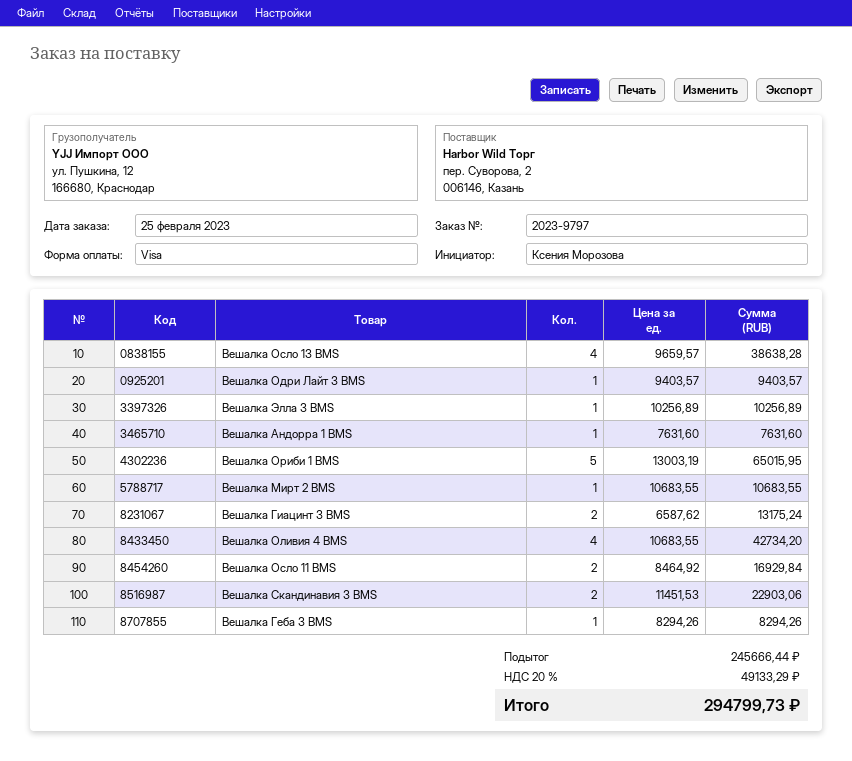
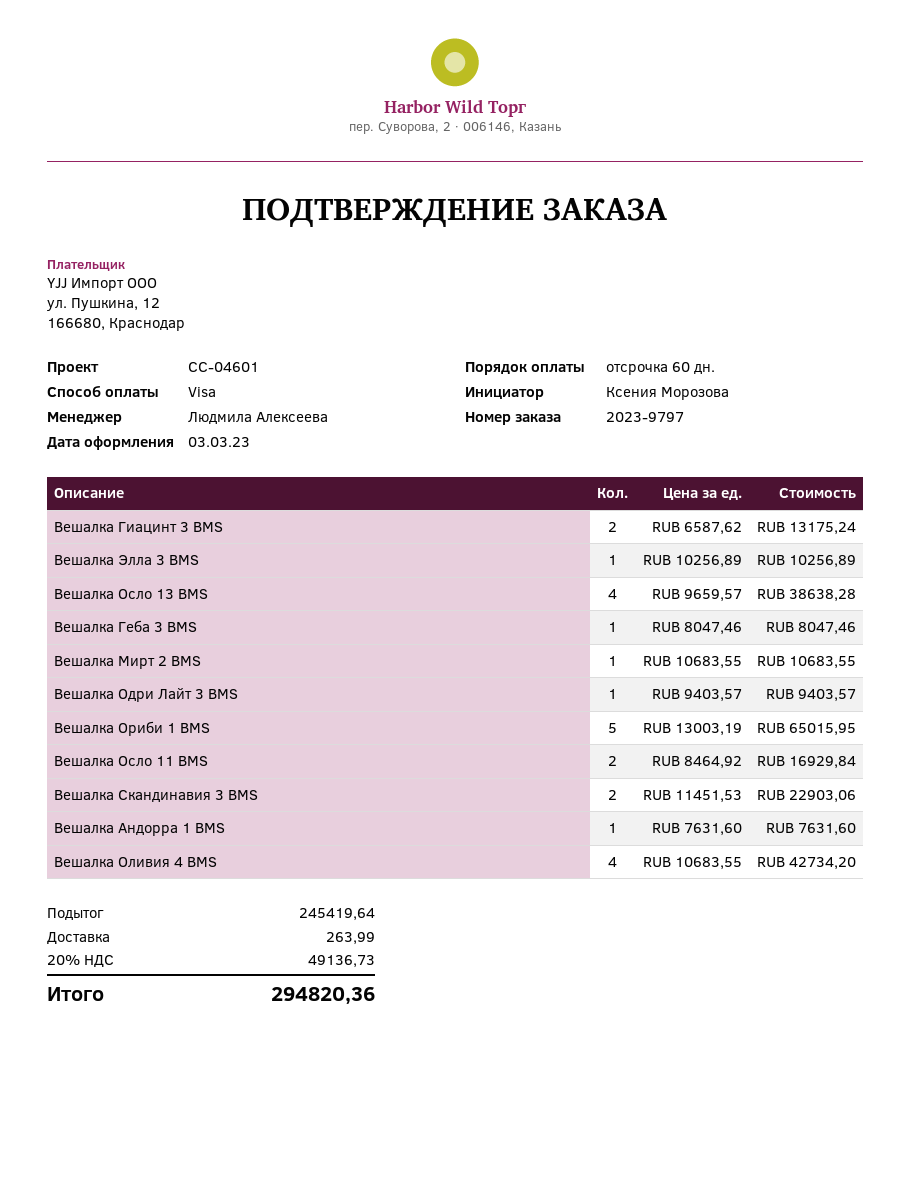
order date: 2023-02-25 -> 2023-03-03
Вешалка Геба 3 BMS: 1 x 8294.26 = 8294.26 -> 1 x 8047.46 = 8047.46
subtotal: 245666.44 -> 245419.64
shipping: none -> 263.99
tax: 20% = 49133.29 -> 20% = 49136.73
total: 294799.73 -> 294820.36

